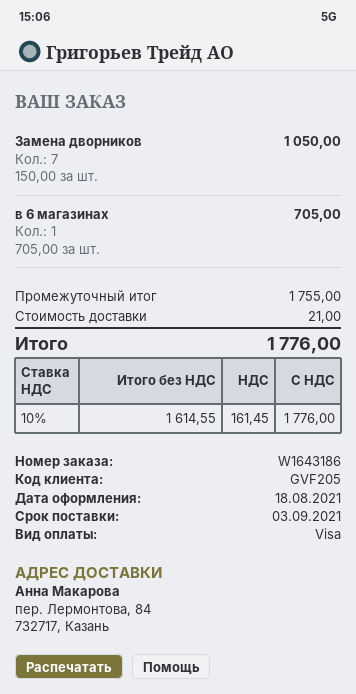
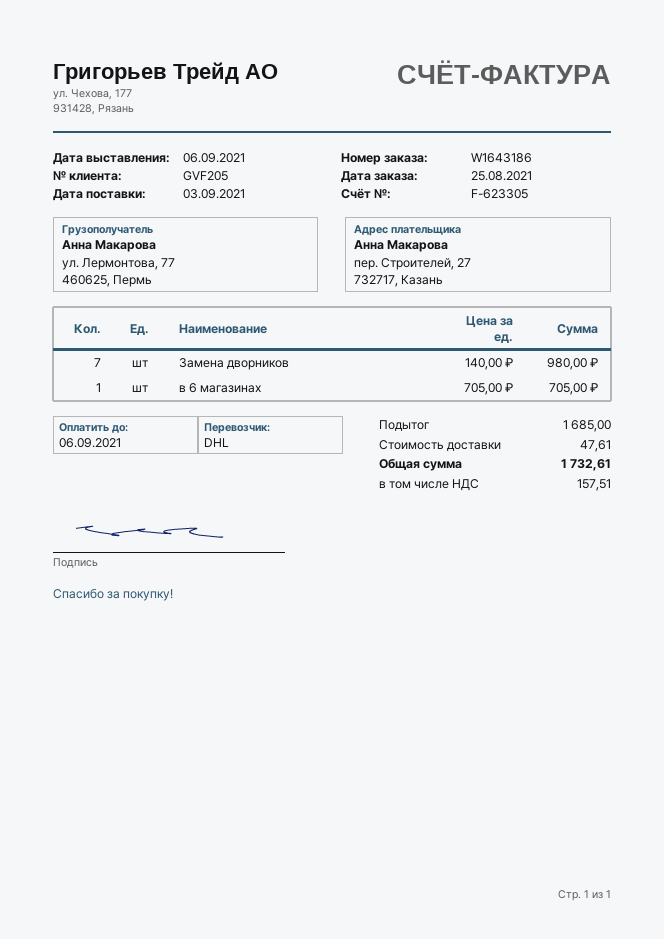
order date: 2021-08-18 -> 2021-08-25
ship to: пер. Лермонтова, 84, 732717, Казань -> ул. Лермонтова, 77, 460625, Пермь
Замена дворников: 7 x 150.00 = 1050.00 -> 7 x 140.00 = 980.00
subtotal: 1755.00 -> 1685.00
shipping: 21.00 -> 47.61
tax: 161.45 -> 157.51
total: 1776.00 -> 1732.61

